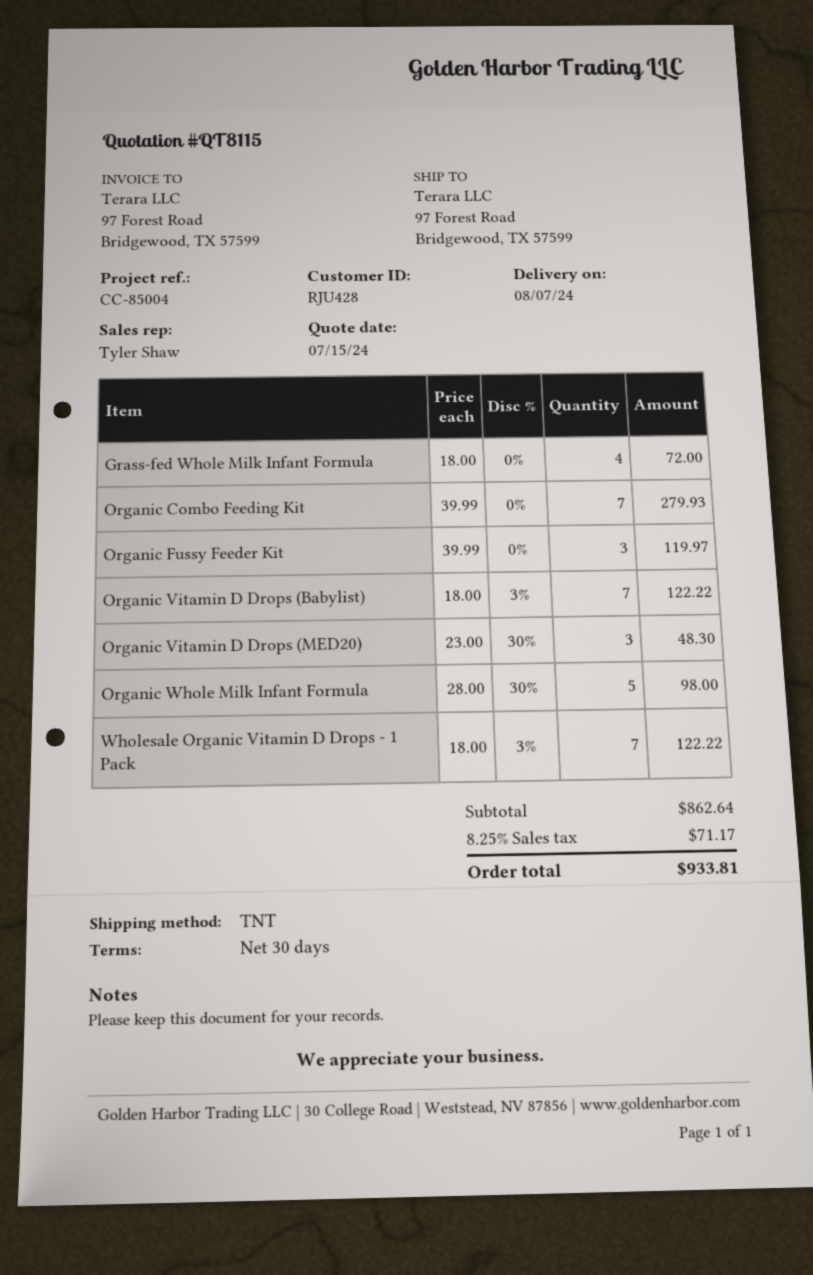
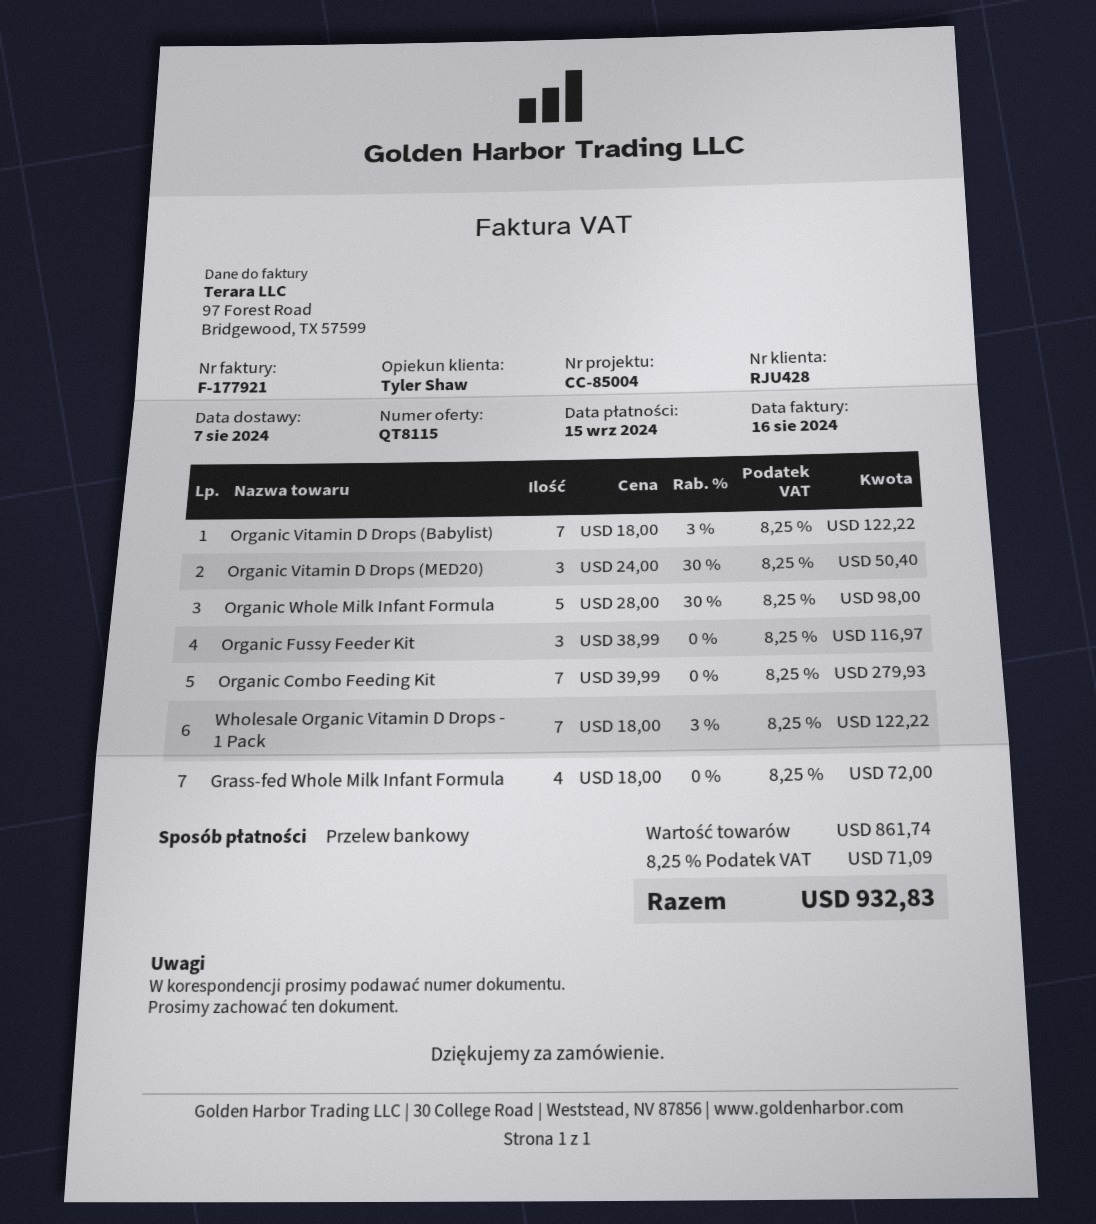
Organic Fussy Feeder Kit: 3 x 39.99 = 119.97 -> 3 x 38.99 = 116.97
Organic Vitamin D Drops (MED20): 3 x 23.00 - 30% = 48.30 -> 3 x 24.00 - 30% = 50.40
subtotal: 862.64 -> 861.74
tax: 8.25% = 71.17 -> 8.25% = 71.09
total: 933.81 -> 932.83

